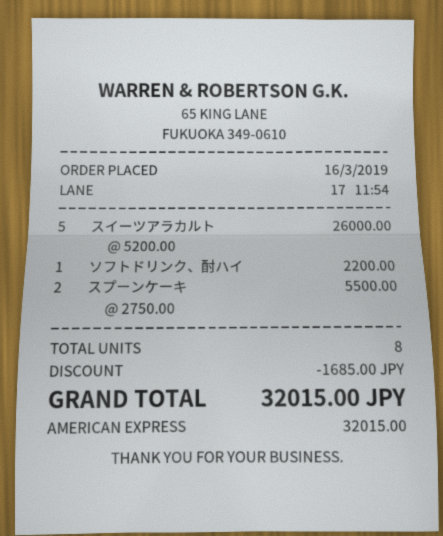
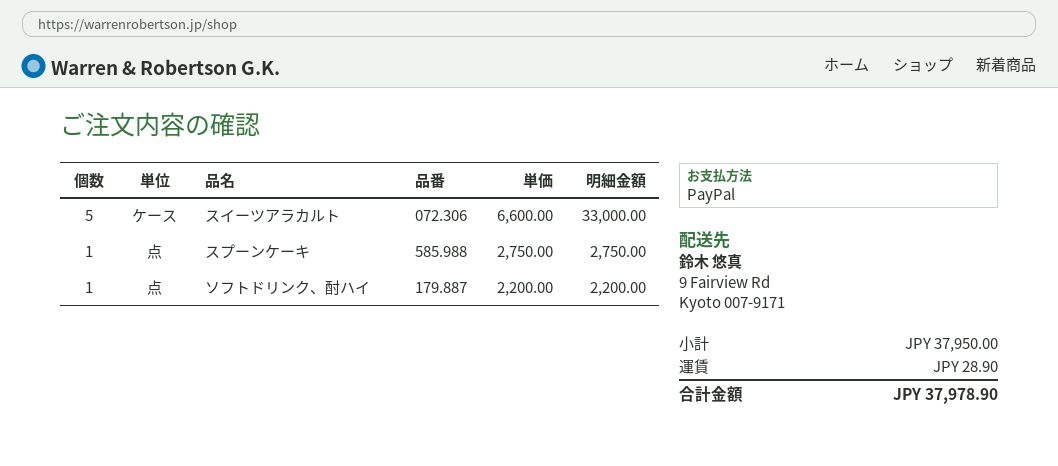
payment method: American Express -> PayPal
スイーツアラカルト: 5 x 5200.00 = 26000.00 -> 5 x 6600.00 = 33000.00
スプーンケーキ: 2 x 2750.00 = 5500.00 -> 1 x 2750.00 = 2750.00
discount: 1685.00 -> none
shipping: none -> 28.90
total: 32015.00 -> 37978.90

